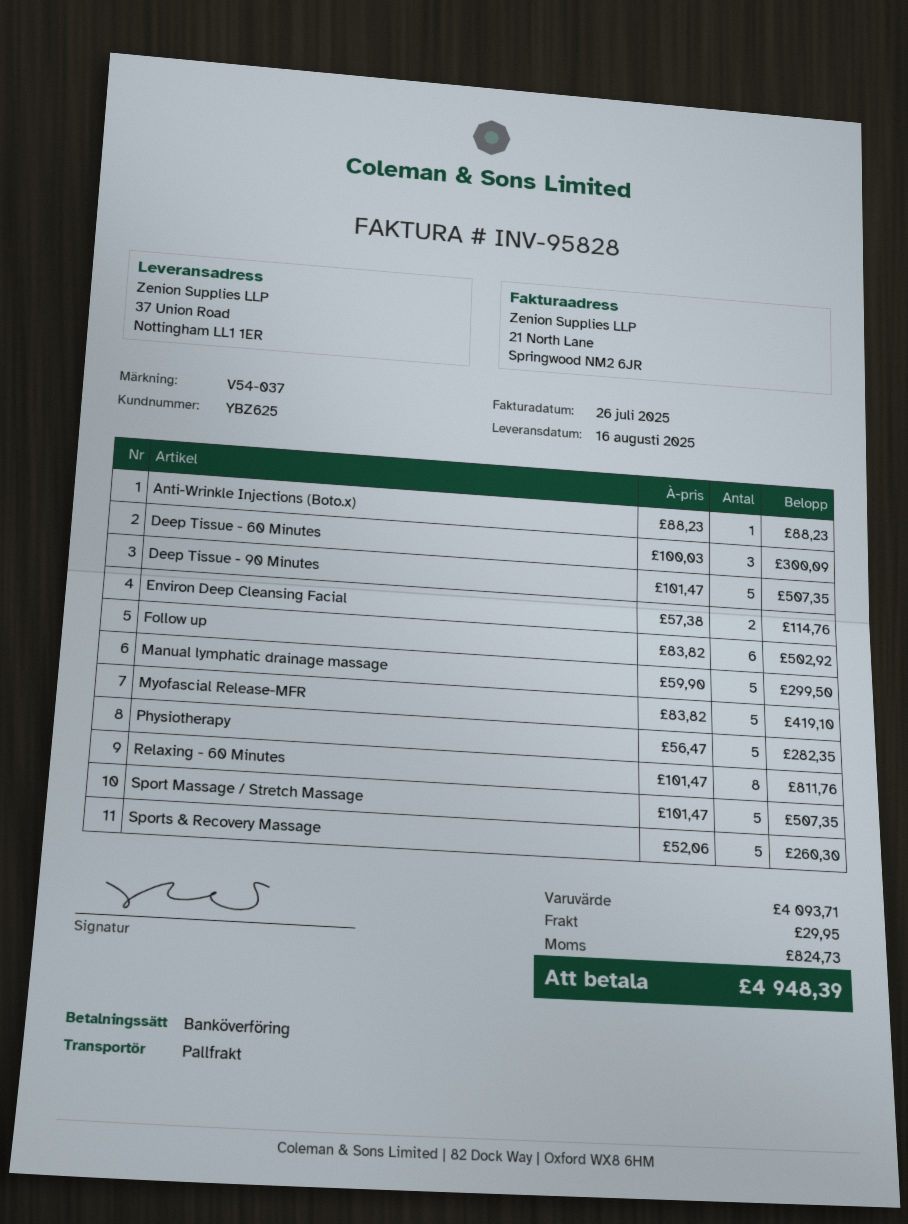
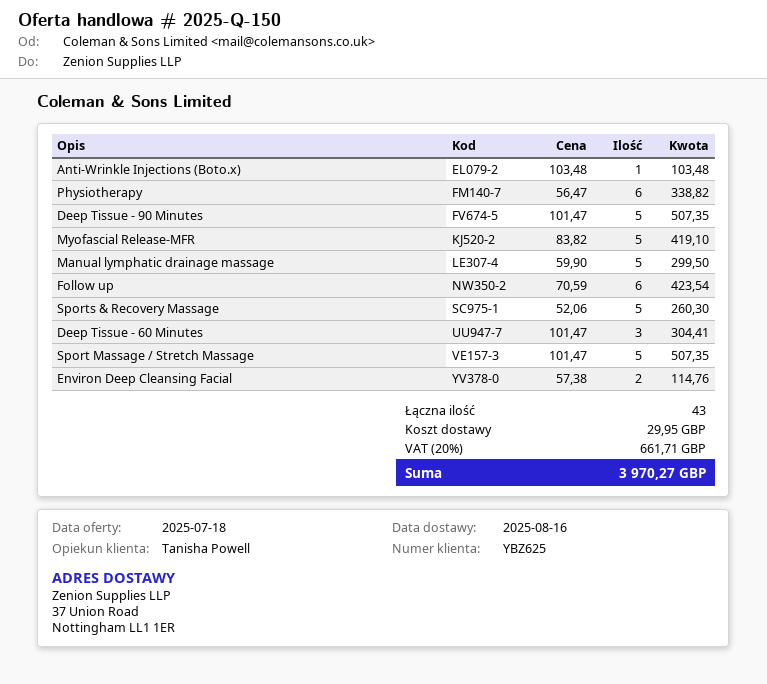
Anti-Wrinkle Injections (Boto.x): 1 x 88.23 = 88.23 -> 1 x 103.48 = 103.48
Deep Tissue - 60 Minutes: 3 x 100.03 = 300.09 -> 3 x 101.47 = 304.41
Follow up: 6 x 83.82 = 502.92 -> 6 x 70.59 = 423.54
Physiotherapy: 5 x 56.47 = 282.35 -> 6 x 56.47 = 338.82
Relaxing - 60 Minutes: 8 x 101.47 = 811.76 -> none
tax: 824.73 -> 661.71
total: 4948.39 -> 3970.27

